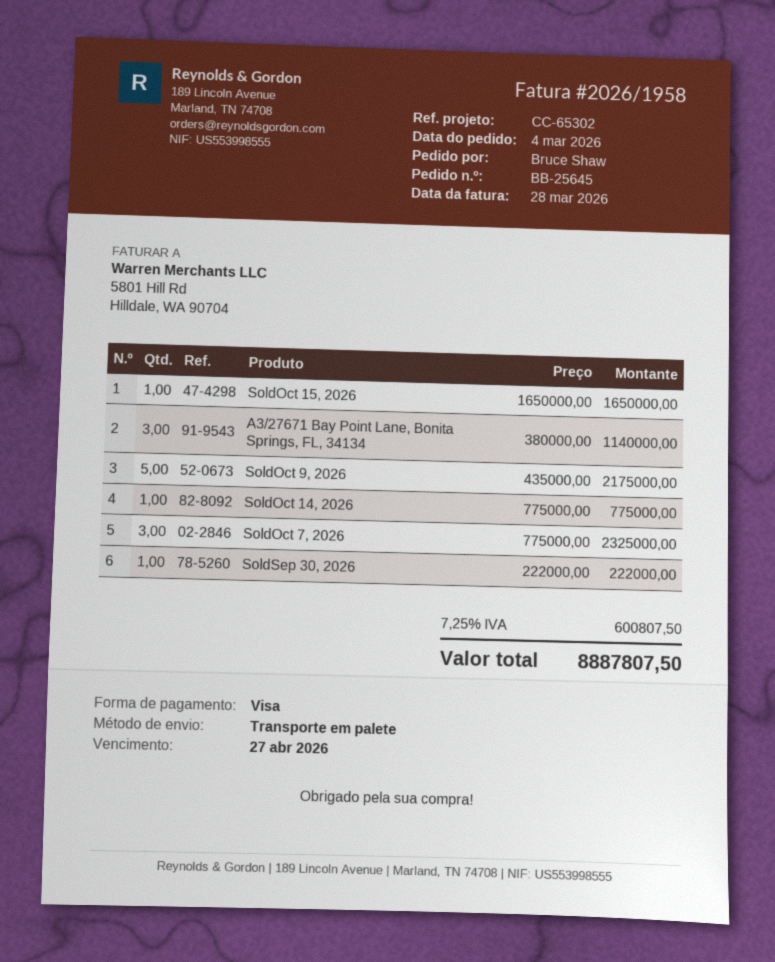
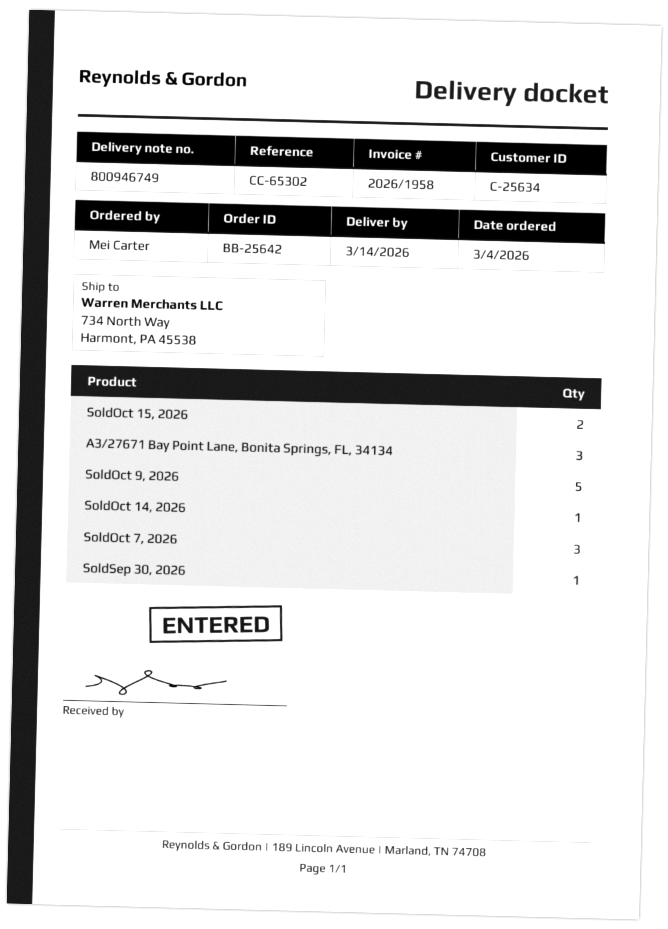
order number: BB-25645 -> BB-25642
ordered by: Bruce Shaw -> Mei Carter
SoldOct 15, 2026: 1 -> 2

